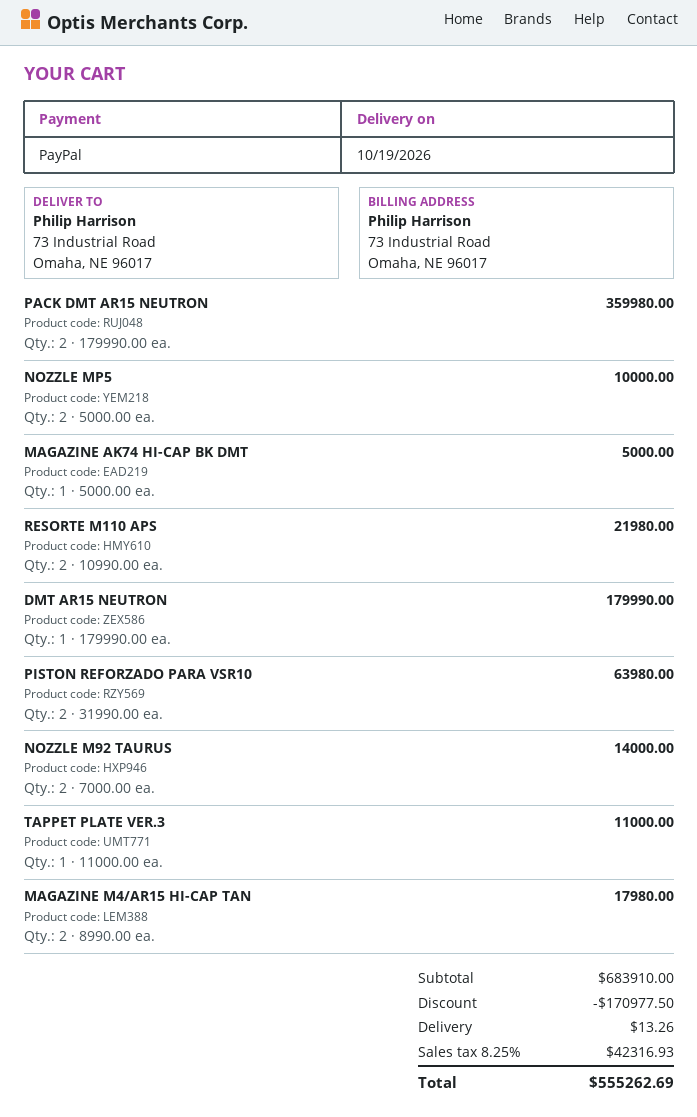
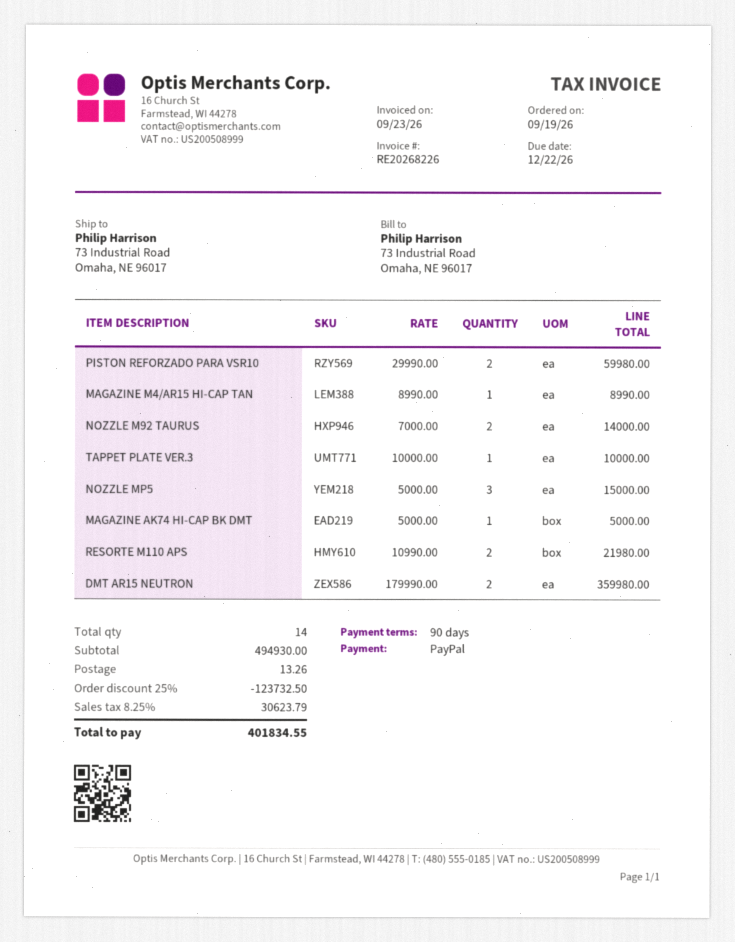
PACK DMT AR15 NEUTRON: 2 x 179990.00 = 359980.00 -> none
NOZZLE MP5: 2 x 5000.00 = 10000.00 -> 3 x 5000.00 = 15000.00
DMT AR15 NEUTRON: 1 x 179990.00 = 179990.00 -> 2 x 179990.00 = 359980.00
PISTON REFORZADO PARA VSR10: 2 x 31990.00 = 63980.00 -> 2 x 29990.00 = 59980.00
TAPPET PLATE VER.3: 1 x 11000.00 = 11000.00 -> 1 x 10000.00 = 10000.00
MAGAZINE M4/AR15 HI-CAP TAN: 2 x 8990.00 = 17980.00 -> 1 x 8990.00 = 8990.00
subtotal: 683910.00 -> 494930.00
discount: 170977.50 -> 123732.50
tax: 8.25% = 42316.93 -> 8.25% = 30623.79
total: 555262.69 -> 401834.55

